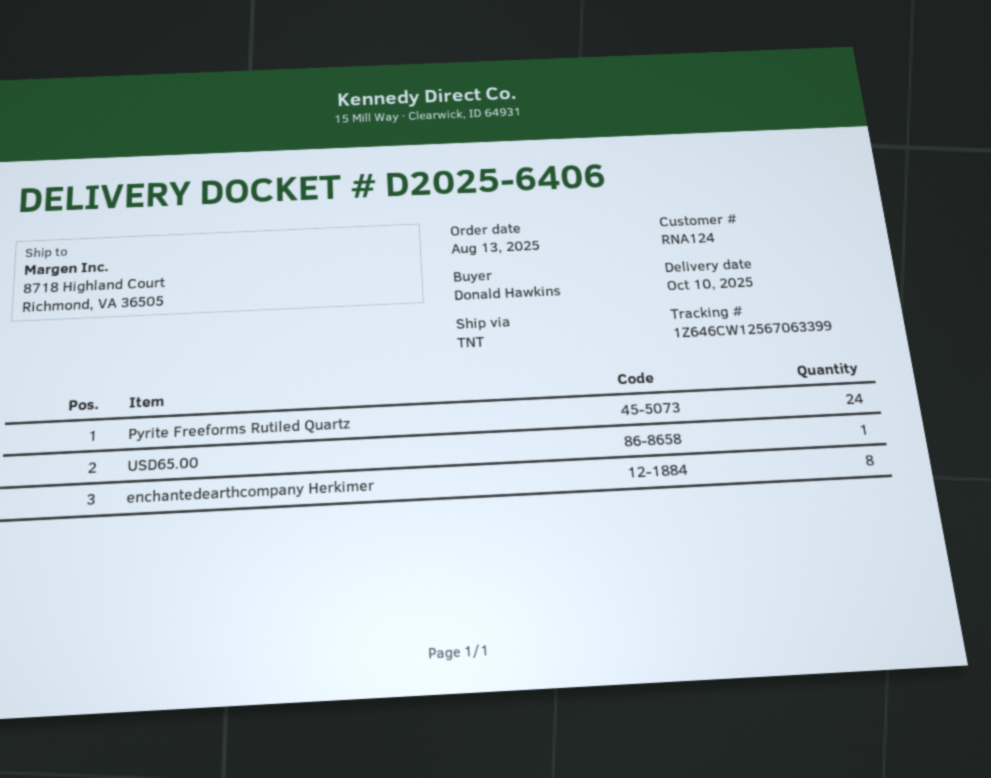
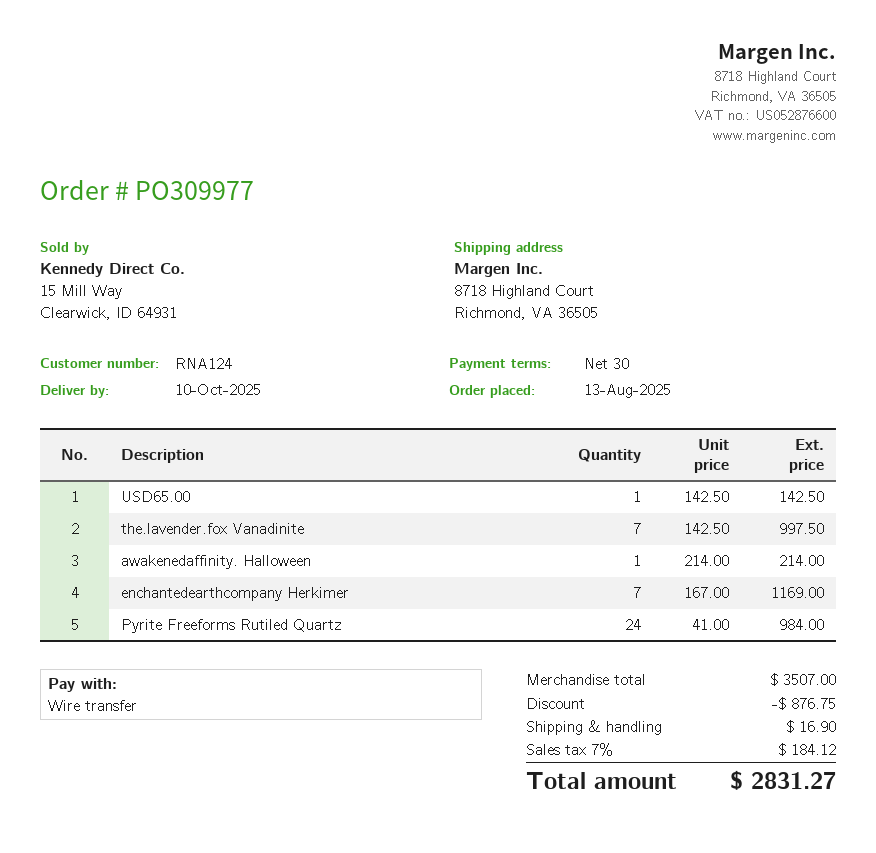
enchantedearthcompany Herkimer: 8 -> 7
the.lavender.fox Vanadinite: none -> 7
awakenedaffinity. Halloween: none -> 1

